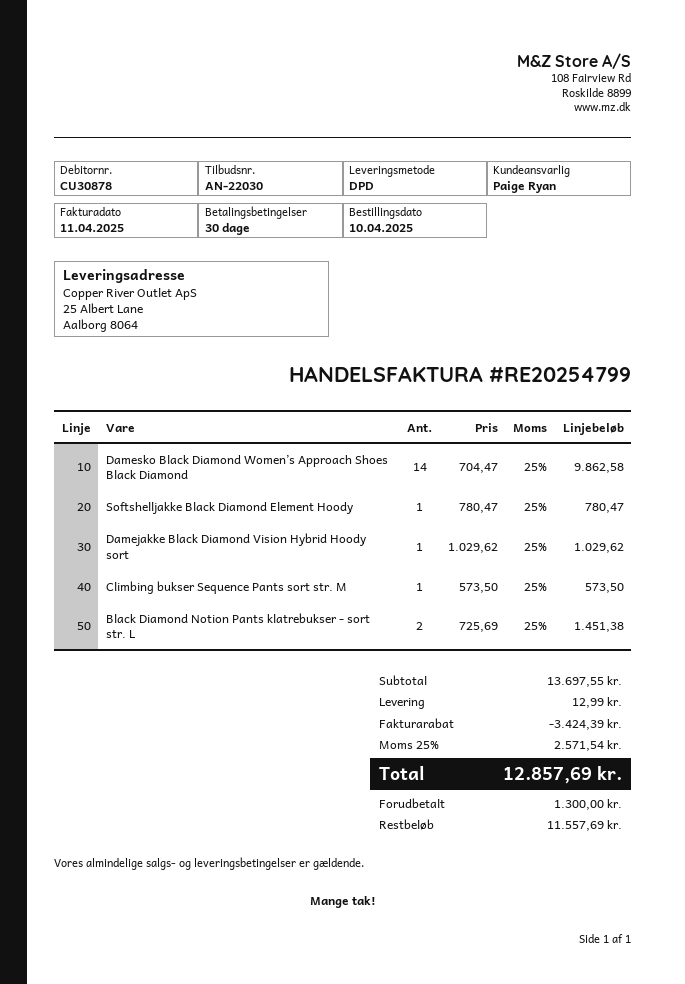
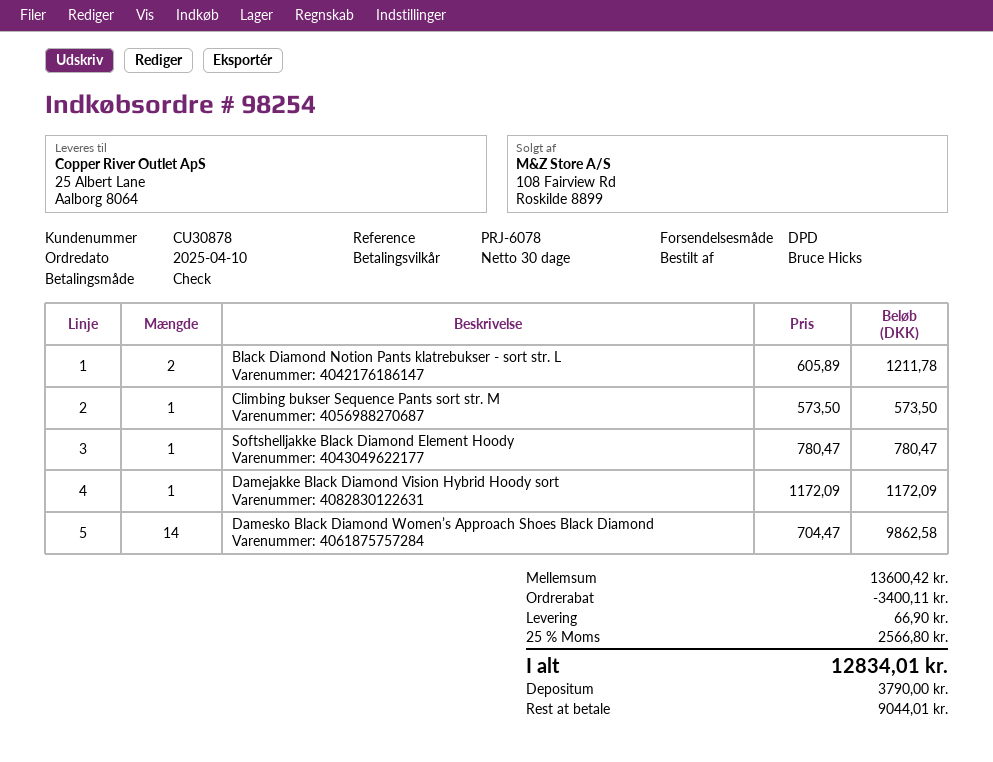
Damejakke Black Diamond Vision Hybrid Hoody sort: 1 x 1029.62 = 1029.62 -> 1 x 1172.09 = 1172.09
Black Diamond Notion Pants klatrebukser - sort str. L: 2 x 725.69 = 1451.38 -> 2 x 605.89 = 1211.78
subtotal: 13697.55 -> 13600.42
discount: 3424.39 -> 3400.11
shipping: 12.99 -> 66.90
tax: 25% = 2571.54 -> 25% = 2566.80
total: 12857.69 -> 12834.01
deposit: 1300.00 -> 3790.00
balance: 11557.69 -> 9044.01

